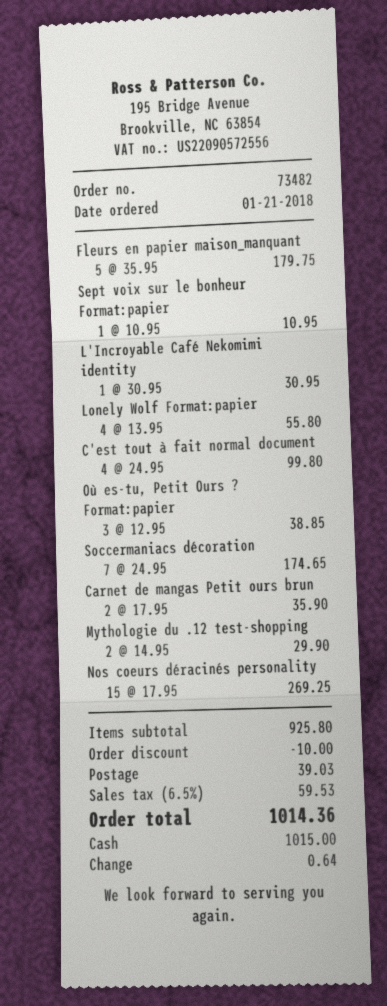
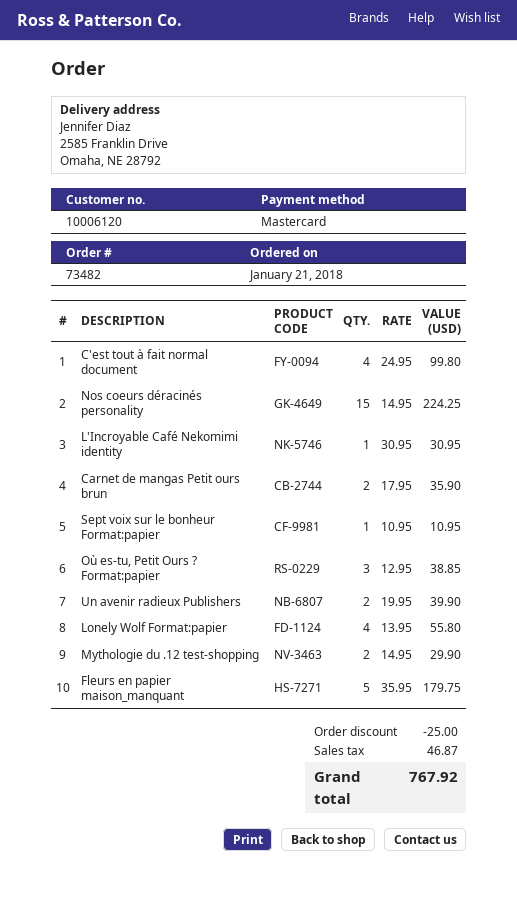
payment method: cash -> Mastercard
Soccermaniacs décoration: 7 x 24.95 = 174.65 -> none
Nos coeurs déracinés personality: 15 x 17.95 = 269.25 -> 15 x 14.95 = 224.25
Un avenir radieux Publishers: none -> 2 x 19.95 = 39.90
discount: 10.00 -> 25.00
shipping: 39.03 -> none
tax: 59.53 -> 46.87
total: 1014.36 -> 767.92

